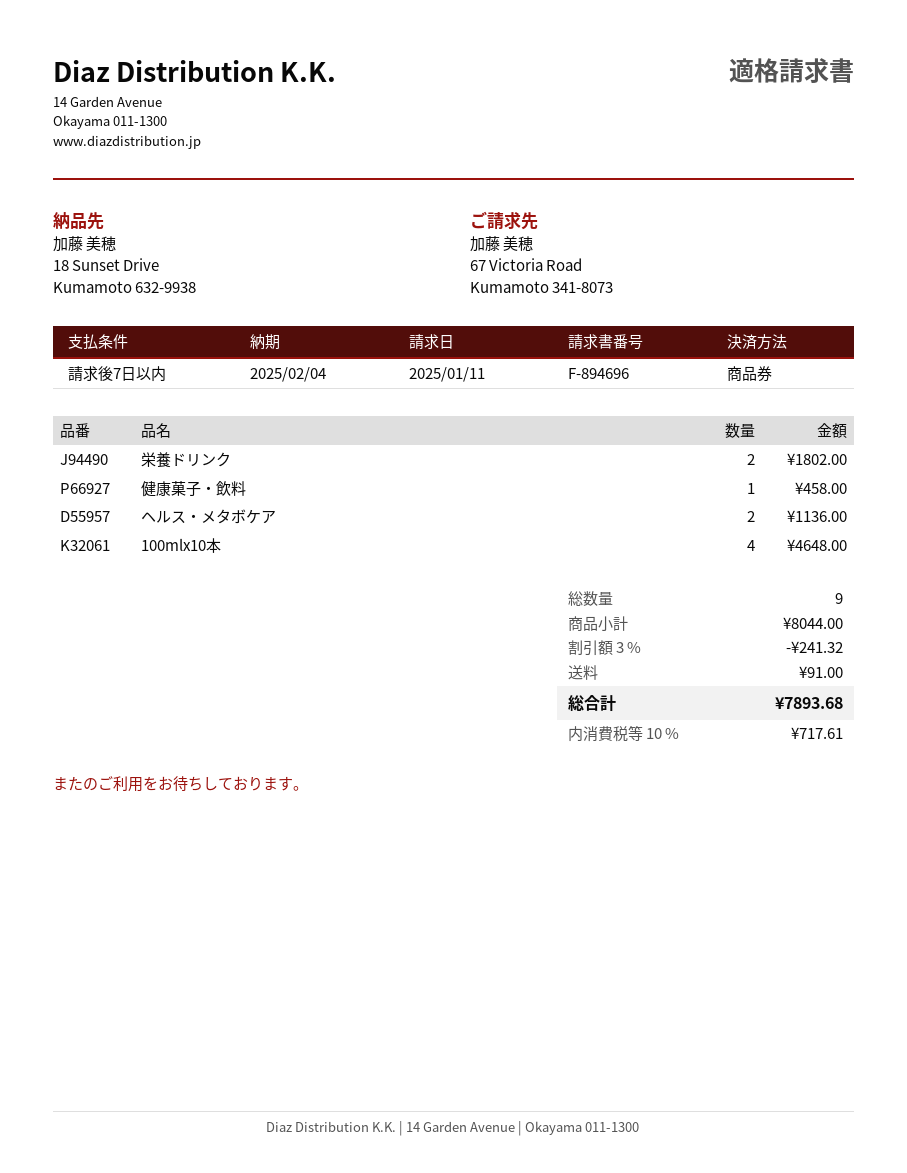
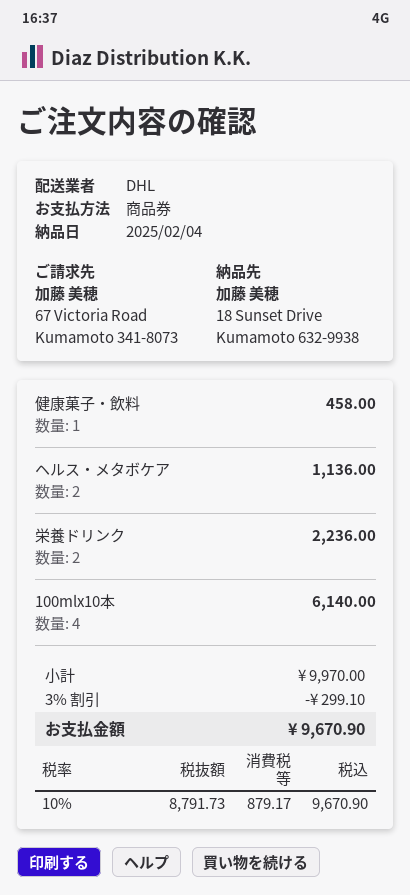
栄養ドリンク: 2 for 1802.00 -> 2 for 2236.00
100mlx10本: 4 for 4648.00 -> 4 for 6140.00
subtotal: 8044.00 -> 9970.00
discount: 3% = 241.32 -> 3% = 299.10
shipping: 91.00 -> none
tax: 10% = 717.61 -> 10% = 879.17
total: 7893.68 -> 9670.90

